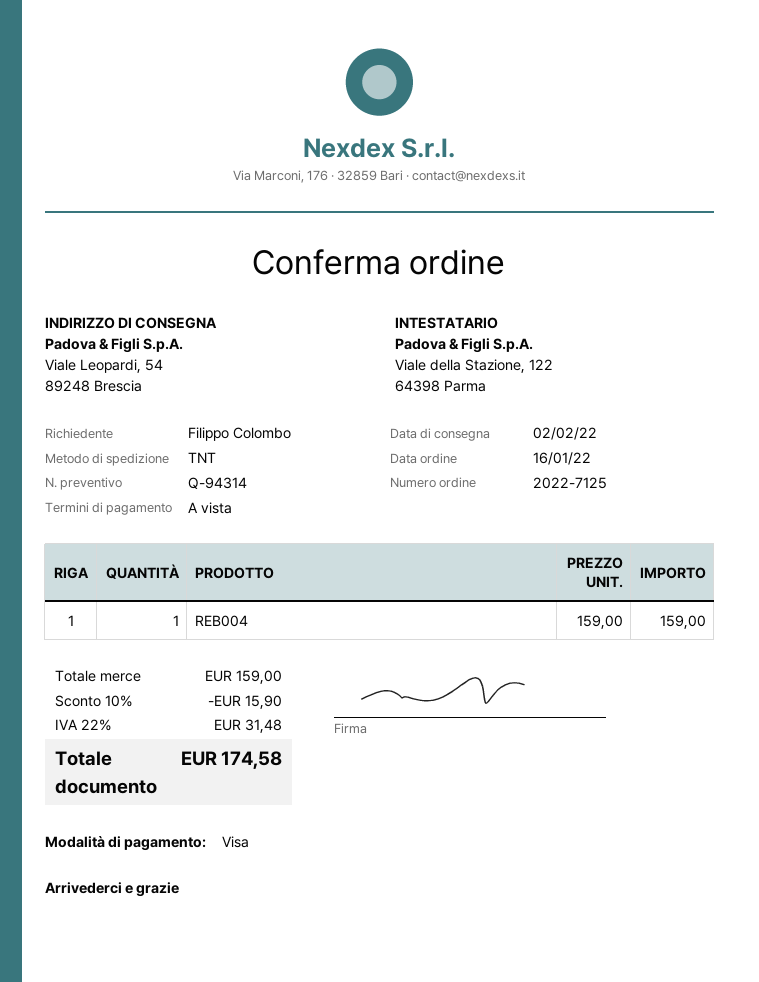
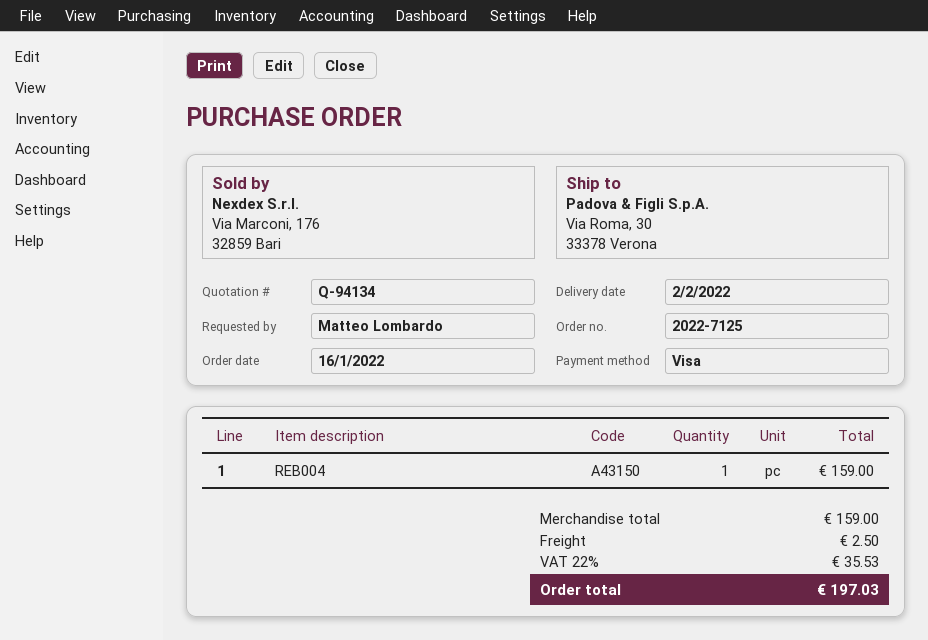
quote number: Q-94314 -> Q-94134
ordered by: Filippo Colombo -> Matteo Lombardo
ship to: Viale Leopardi, 54, 89248 Brescia -> Via Roma, 30, 33378 Verona
discount: 10% = 15.90 -> none
shipping: none -> 2.50
tax: 22% = 31.48 -> 22% = 35.53
total: 174.58 -> 197.03

